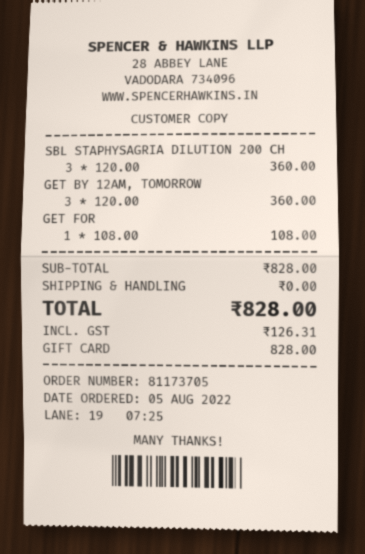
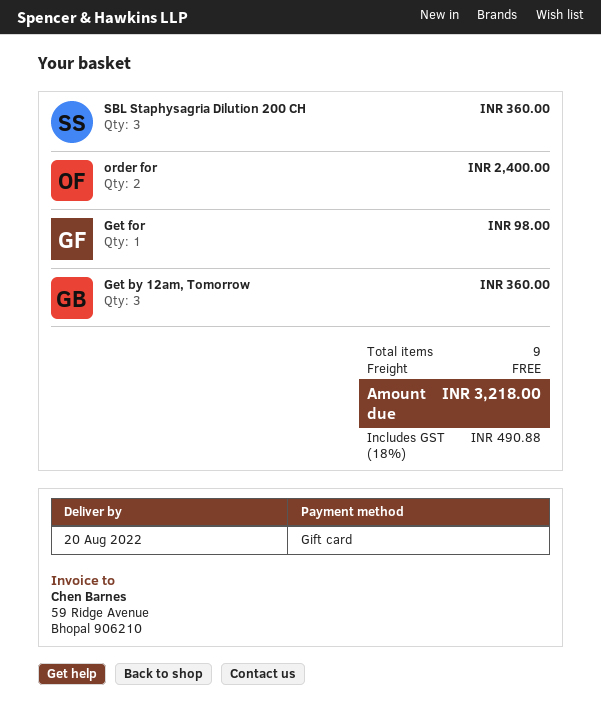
GET FOR: 1 for 108.00 -> 1 for 98.00
order for: none -> 2 for 2400.00
tax: 126.31 -> 490.88
total: 828.00 -> 3218.00

